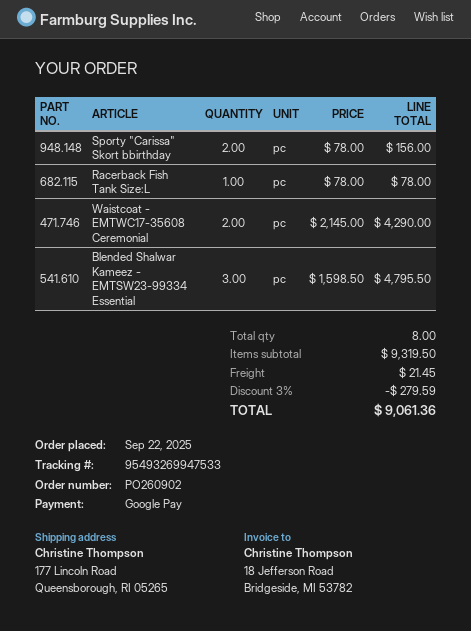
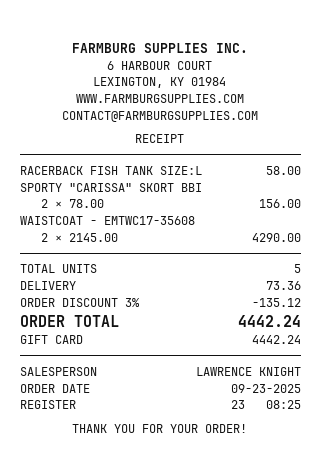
order date: 2025-09-22 -> 2025-09-23
payment method: Google Pay -> gift card
Racerback Fish Tank Size:L: 1 x 78.00 = 78.00 -> 1 x 58.00 = 58.00
Blended Shalwar Kameez - EMTSW23-99334 Essential: 3 x 1598.50 = 4795.50 -> none
total quantity: 8 -> 5
discount: 3% = 279.59 -> 3% = 135.12
shipping: 21.45 -> 73.36
total: 9061.36 -> 4442.24

